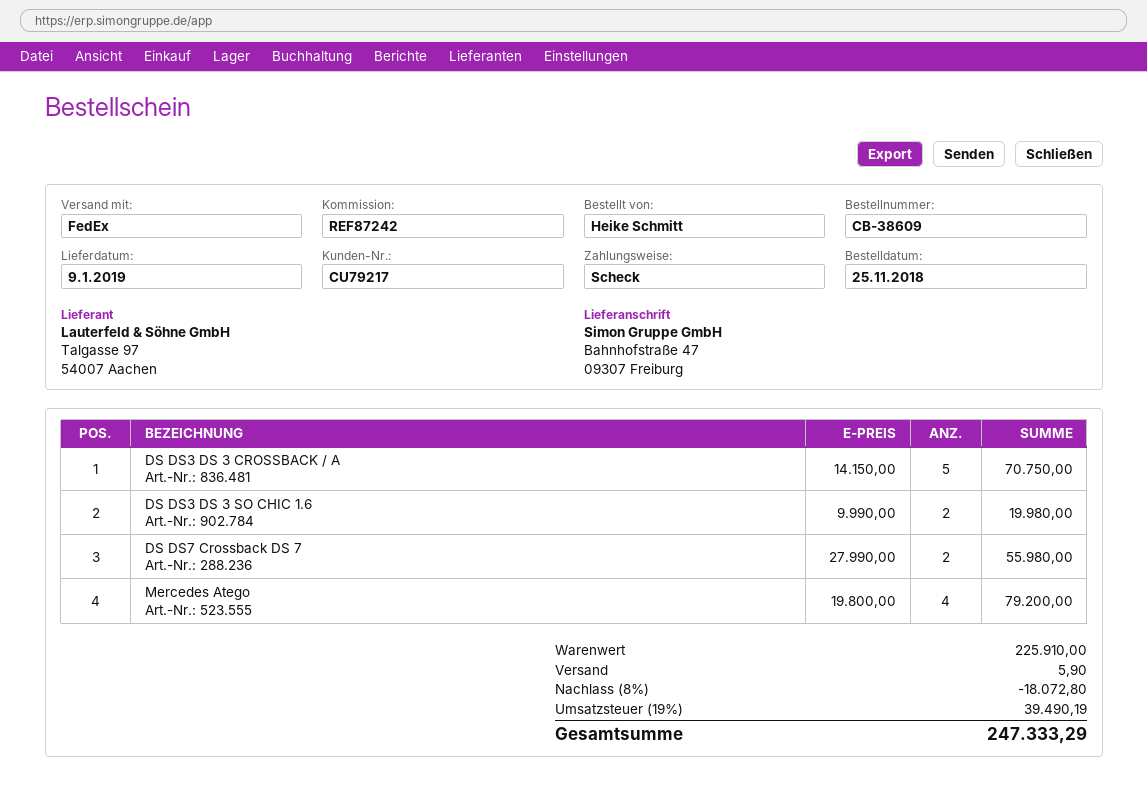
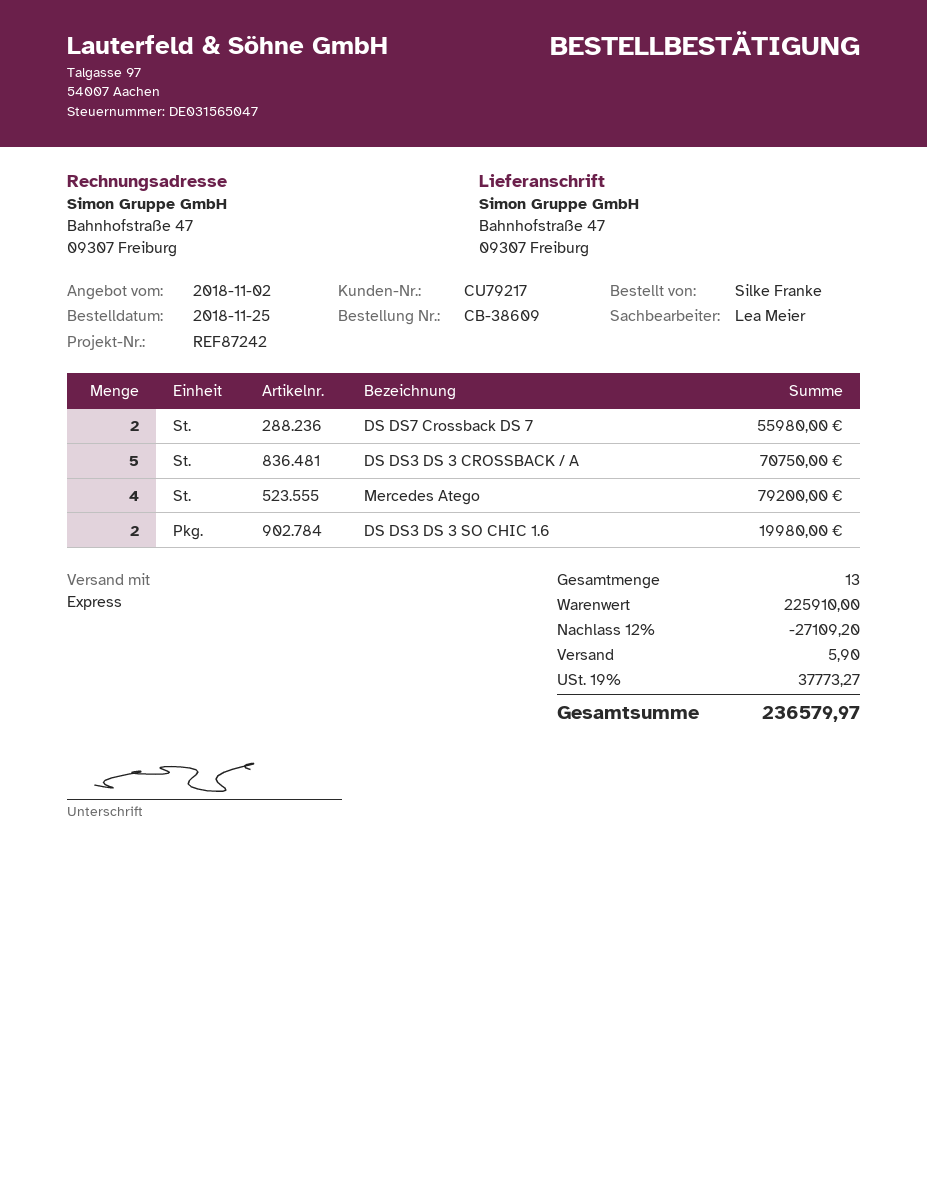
ordered by: Heike Schmitt -> Silke Franke
shipping method: FedEx -> express
discount: 8% = 18072.80 -> 12% = 27109.20
tax: 19% = 39490.19 -> 19% = 37773.27
total: 247333.29 -> 236579.97

